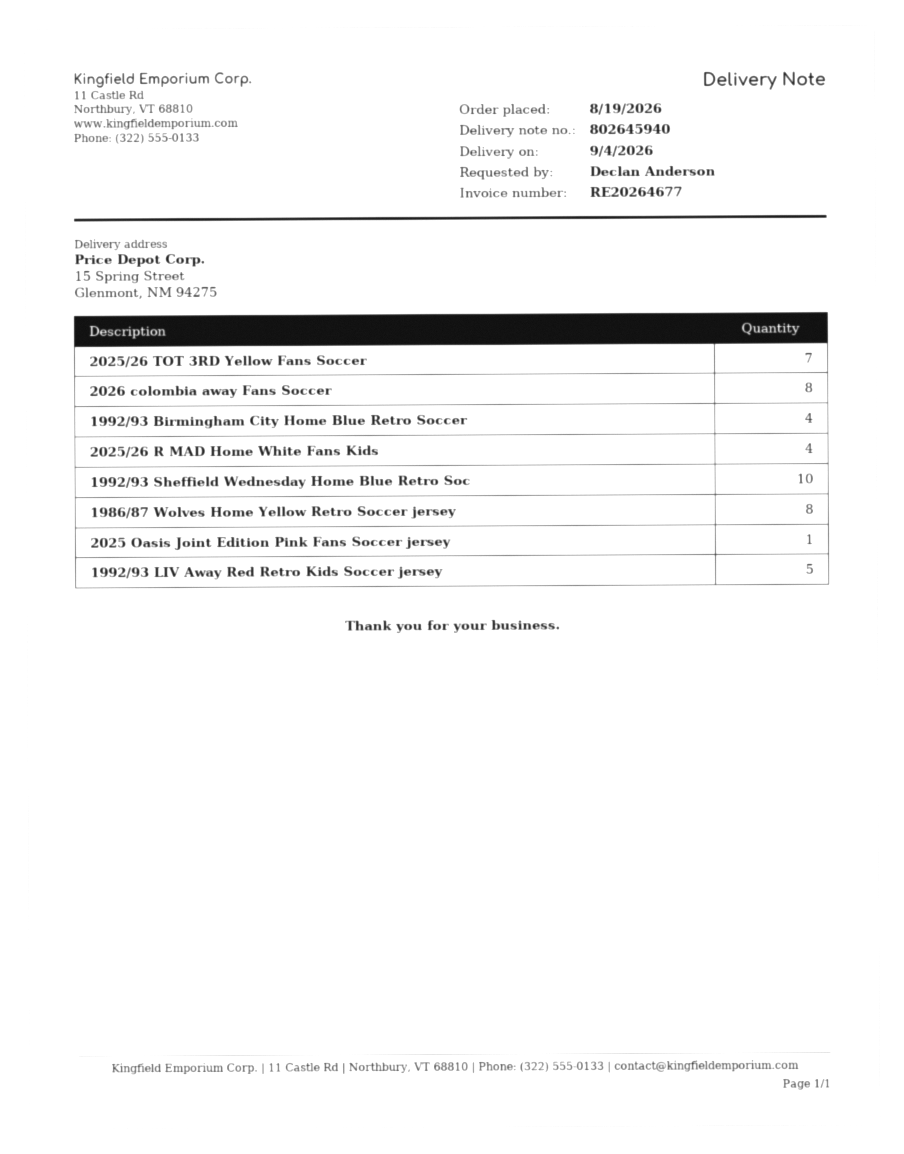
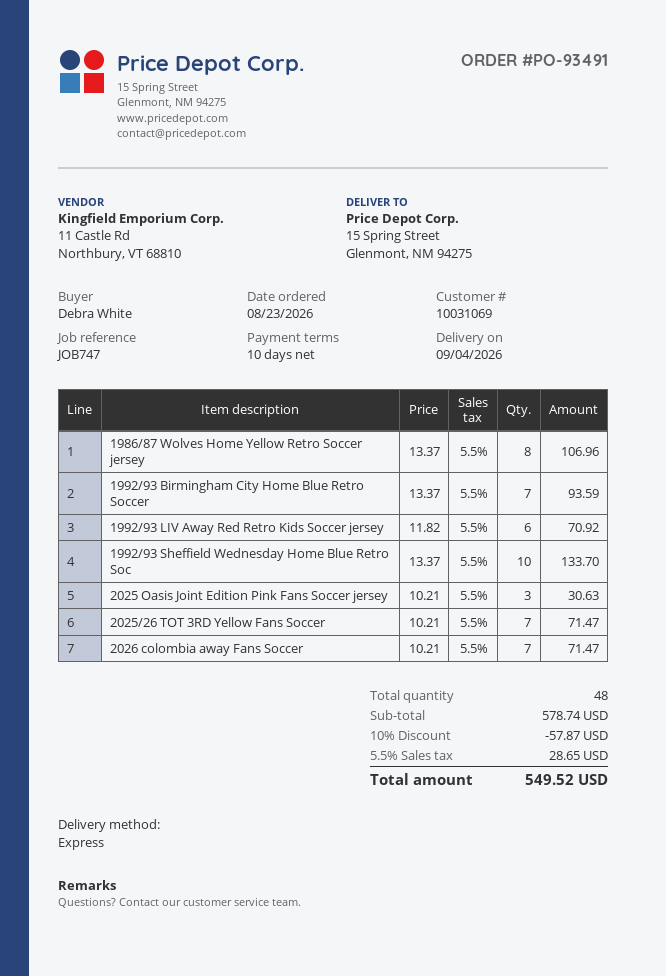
order date: 2026-08-19 -> 2026-08-23
ordered by: Declan Anderson -> Debra White
2026 colombia away Fans Soccer: 8 -> 7
1992/93 Birmingham City Home Blue Retro Soccer: 4 -> 7
2025/26 R MAD Home White Fans Kids: 4 -> none
2025 Oasis Joint Edition Pink Fans Soccer jersey: 1 -> 3
1992/93 LIV Away Red Retro Kids Soccer jersey: 5 -> 6

